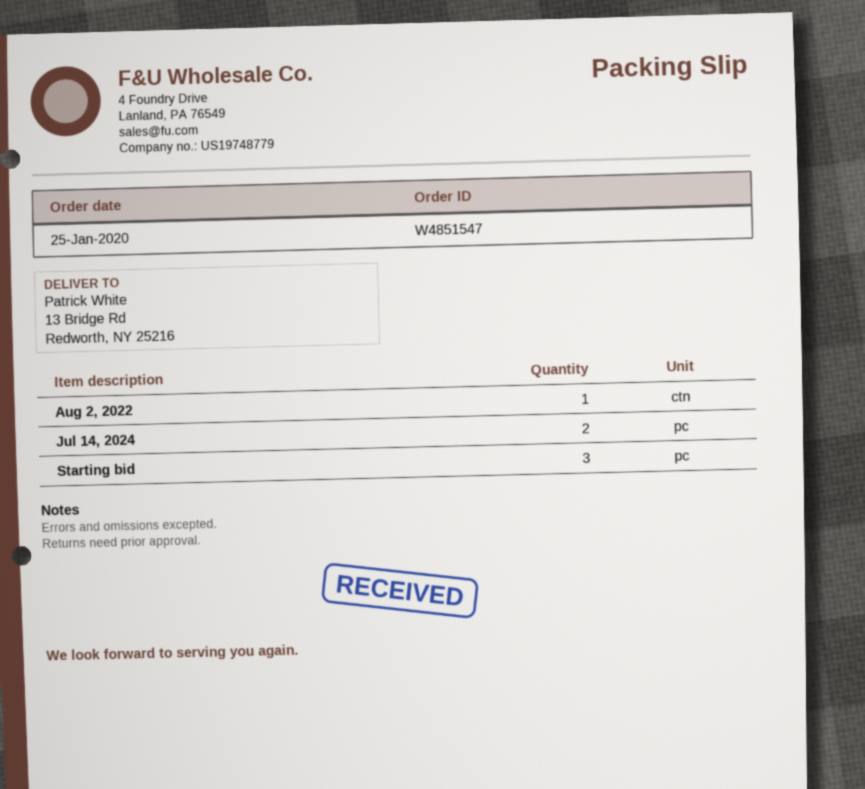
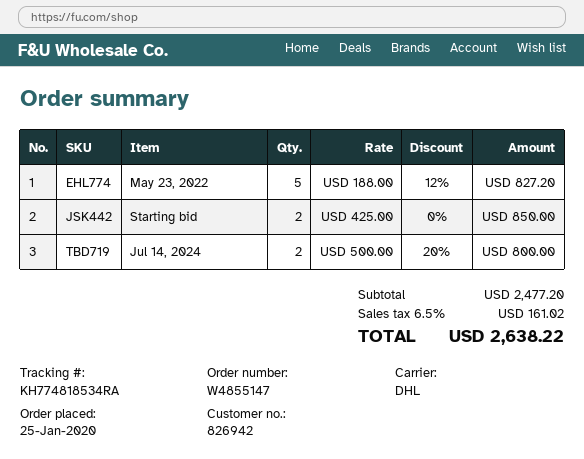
order number: W4851547 -> W4855147
Aug 2, 2022: 1 -> none
Starting bid: 3 -> 2
May 23, 2022: none -> 5

